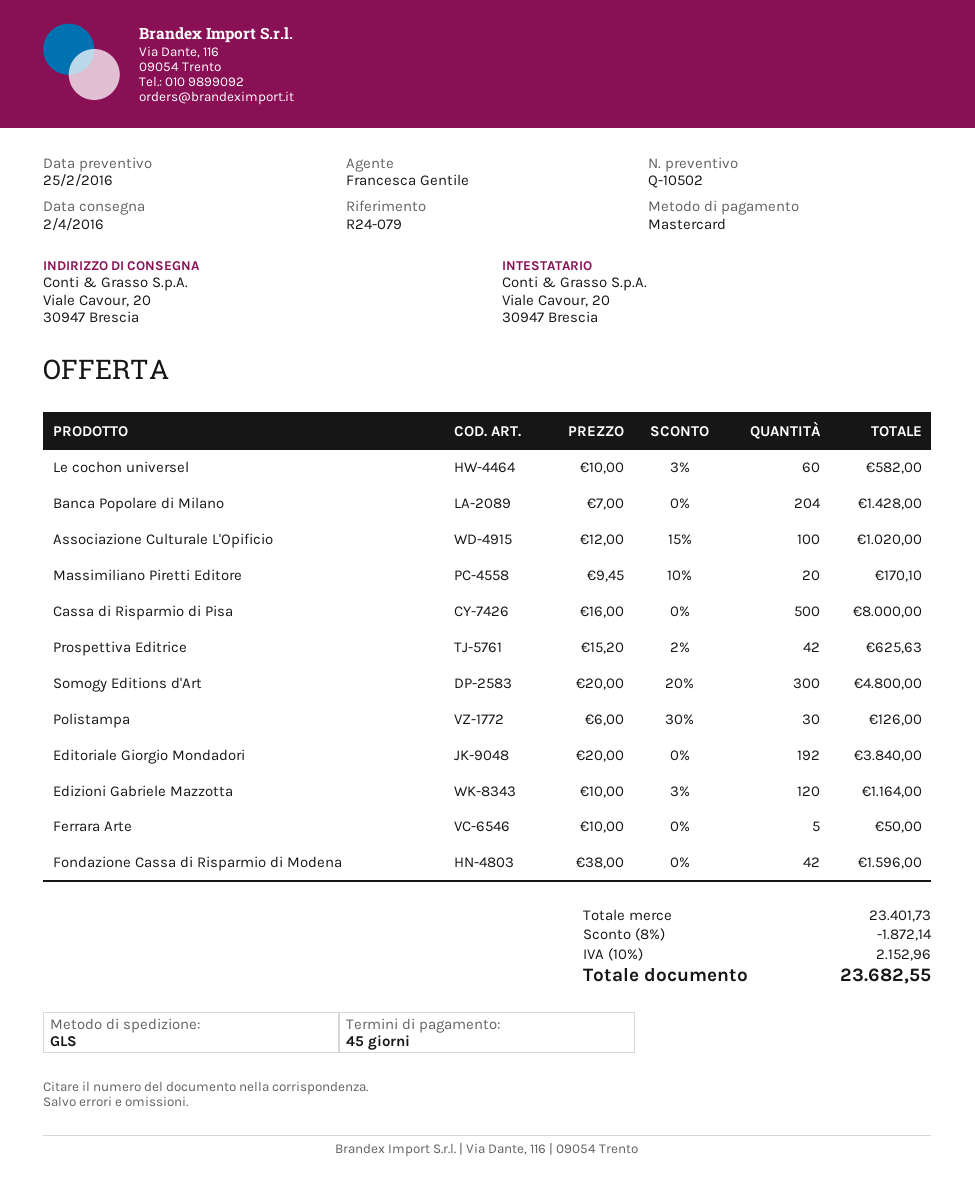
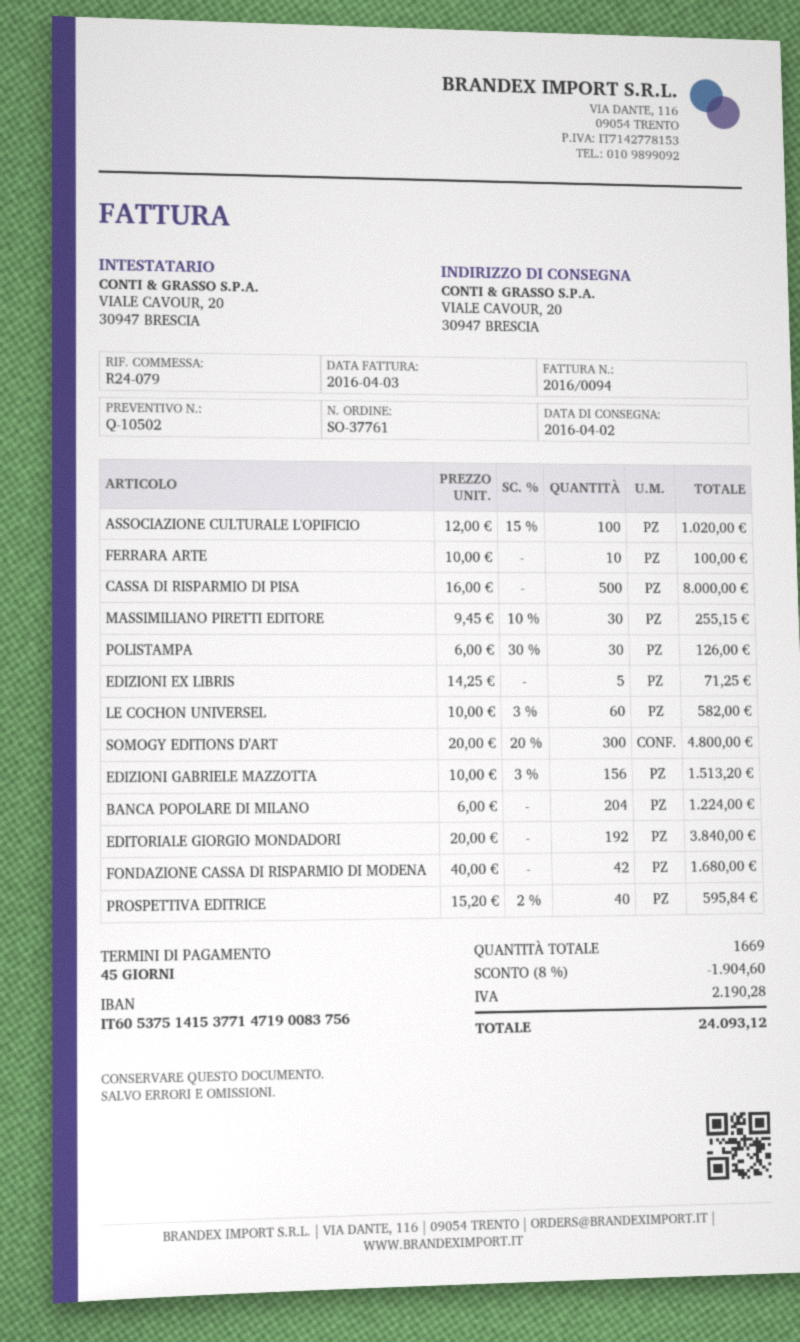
Banca Popolare di Milano: 204 x 7.00 = 1428.00 -> 204 x 6.00 = 1224.00
Massimiliano Piretti Editore: 20 x 9.45 - 10% = 170.10 -> 30 x 9.45 - 10% = 255.15
Prospettiva Editrice: 42 x 15.20 - 2% = 625.63 -> 40 x 15.20 - 2% = 595.84
Edizioni Gabriele Mazzotta: 120 x 10.00 - 3% = 1164.00 -> 156 x 10.00 - 3% = 1513.20
Ferrara Arte: 5 x 10.00 = 50.00 -> 10 x 10.00 = 100.00
Fondazione Cassa di Risparmio di Modena: 42 x 38.00 = 1596.00 -> 42 x 40.00 = 1680.00
EDIZIONI EX LIBRIS: none -> 5 x 14.25 = 71.25
discount: 8% = 1872.14 -> 8% = 1904.60
tax: 2152.96 -> 2190.28
total: 23682.55 -> 24093.12

